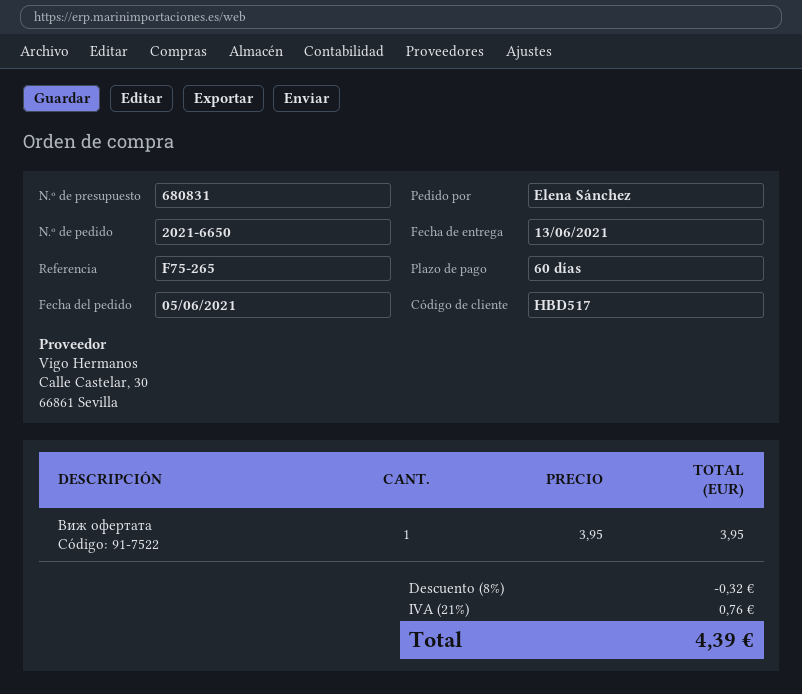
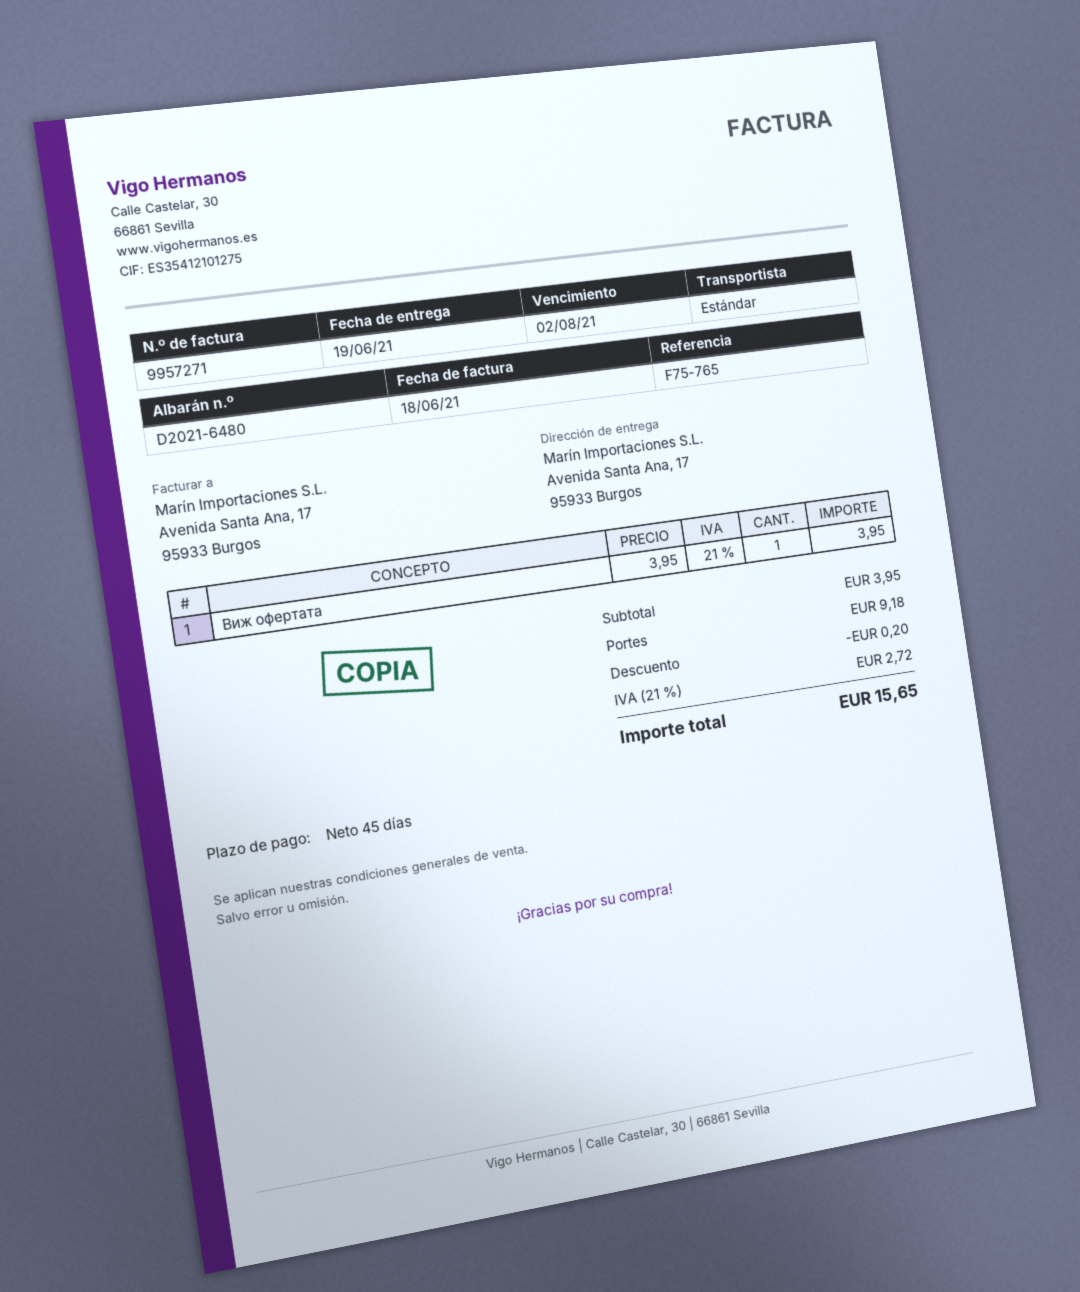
delivery date: 2021-06-13 -> 2021-06-19
payment terms: 60 days -> 45 days
reference: F75-265 -> F75-765
discount: 0.32 -> 0.20
shipping: none -> 9.18
tax: 21% = 0.76 -> 21% = 2.72
total: 4.39 -> 15.65

